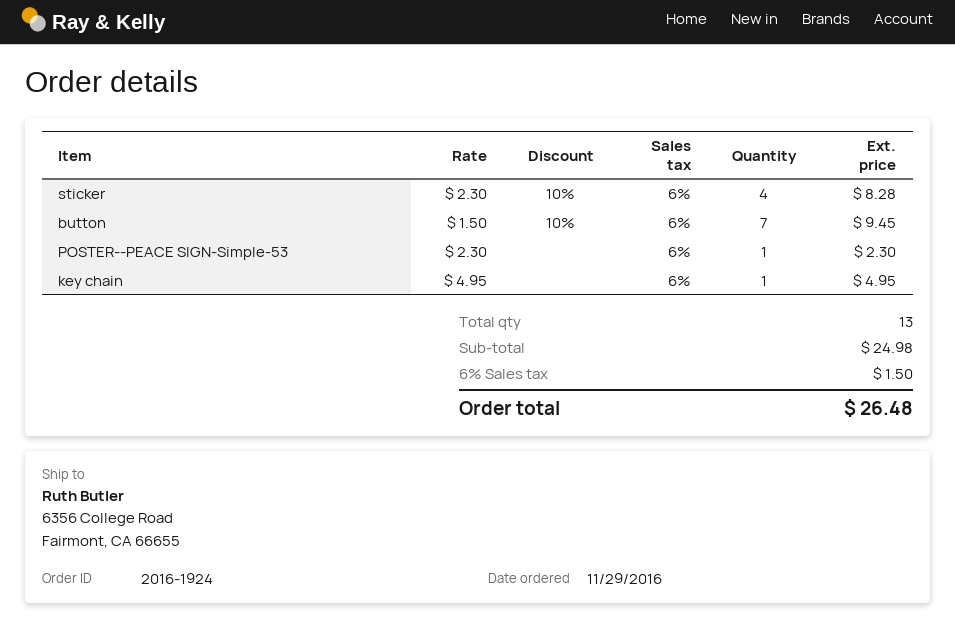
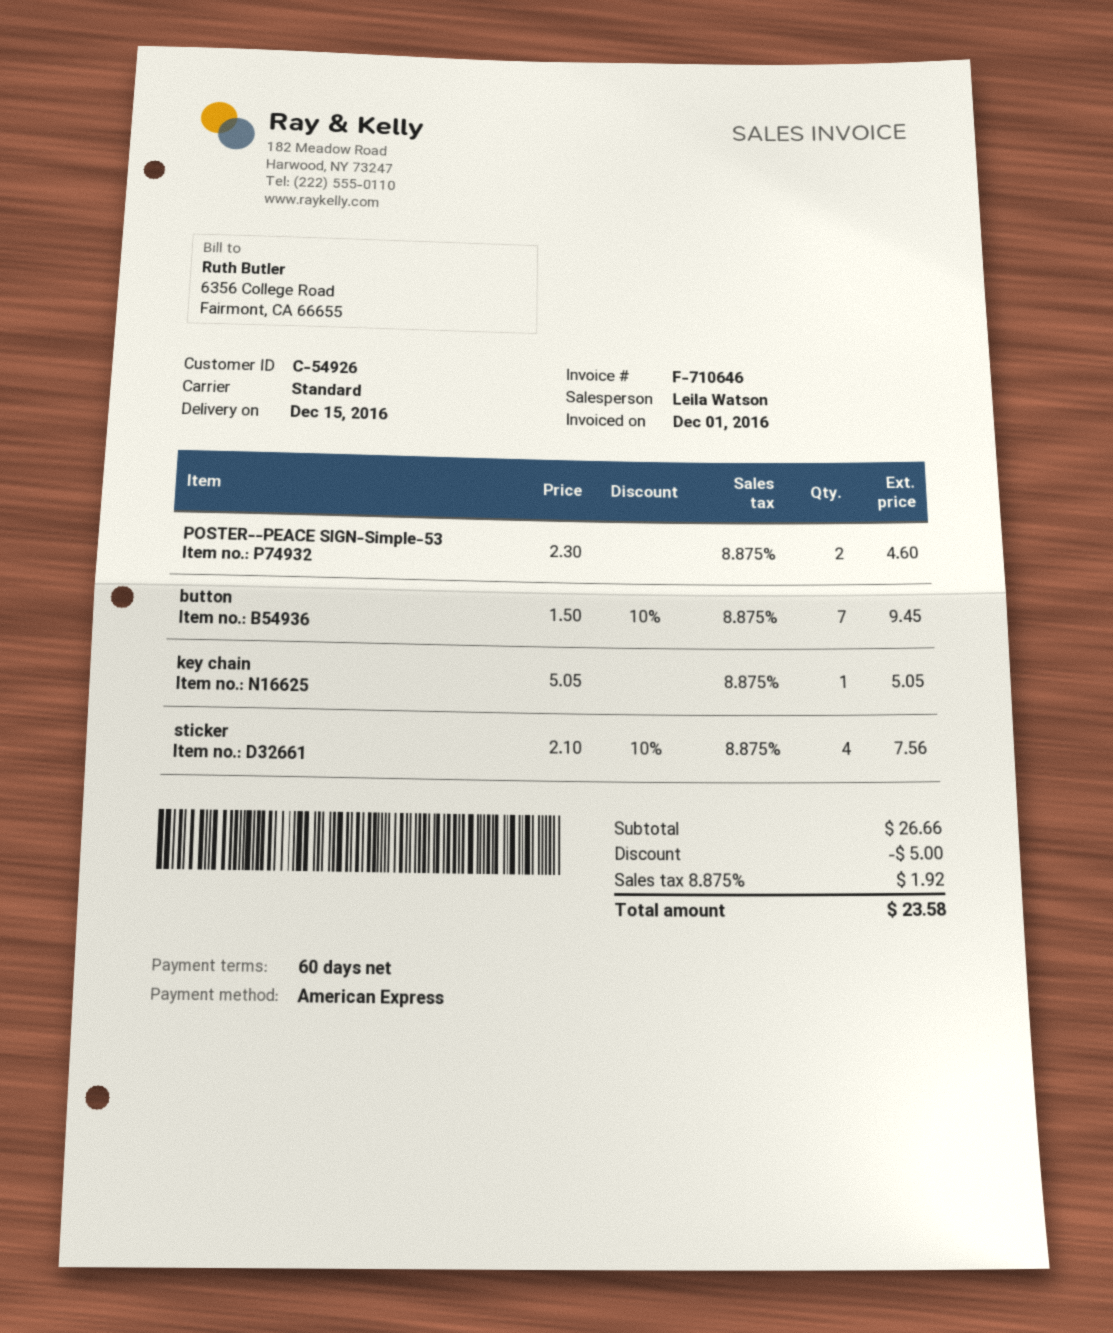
sticker: 4 x 2.30 - 10% = 8.28 -> 4 x 2.10 - 10% = 7.56
POSTER--PEACE SIGN-Simple-53: 1 x 2.30 = 2.30 -> 2 x 2.30 = 4.60
key chain: 1 x 4.95 = 4.95 -> 1 x 5.05 = 5.05
subtotal: 24.98 -> 26.66
discount: none -> 5.00
tax: 6% = 1.50 -> 8.875% = 1.92
total: 26.48 -> 23.58

